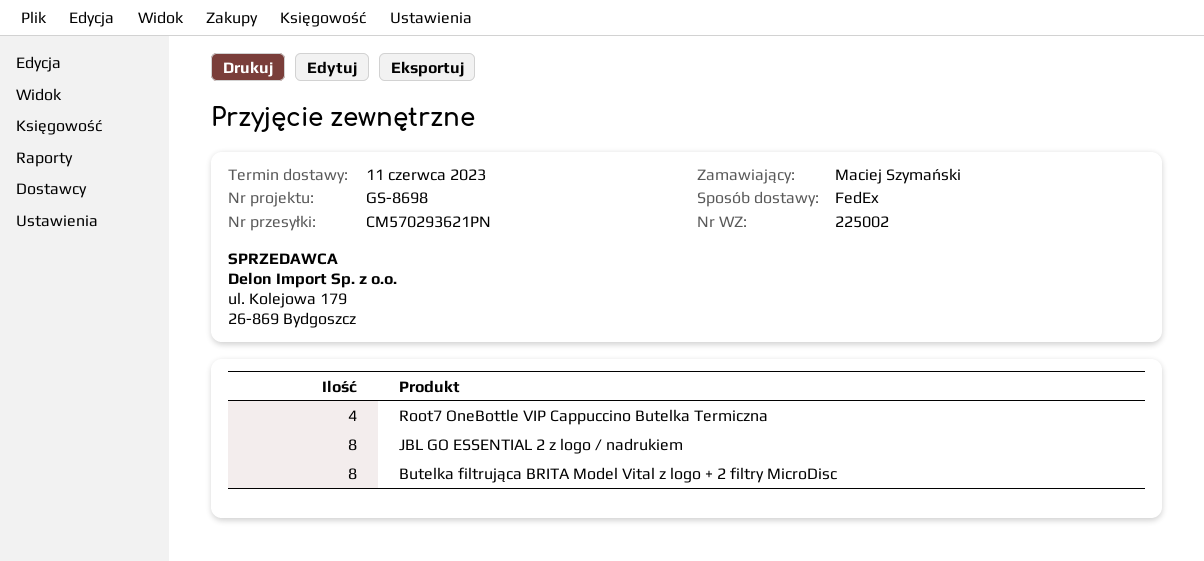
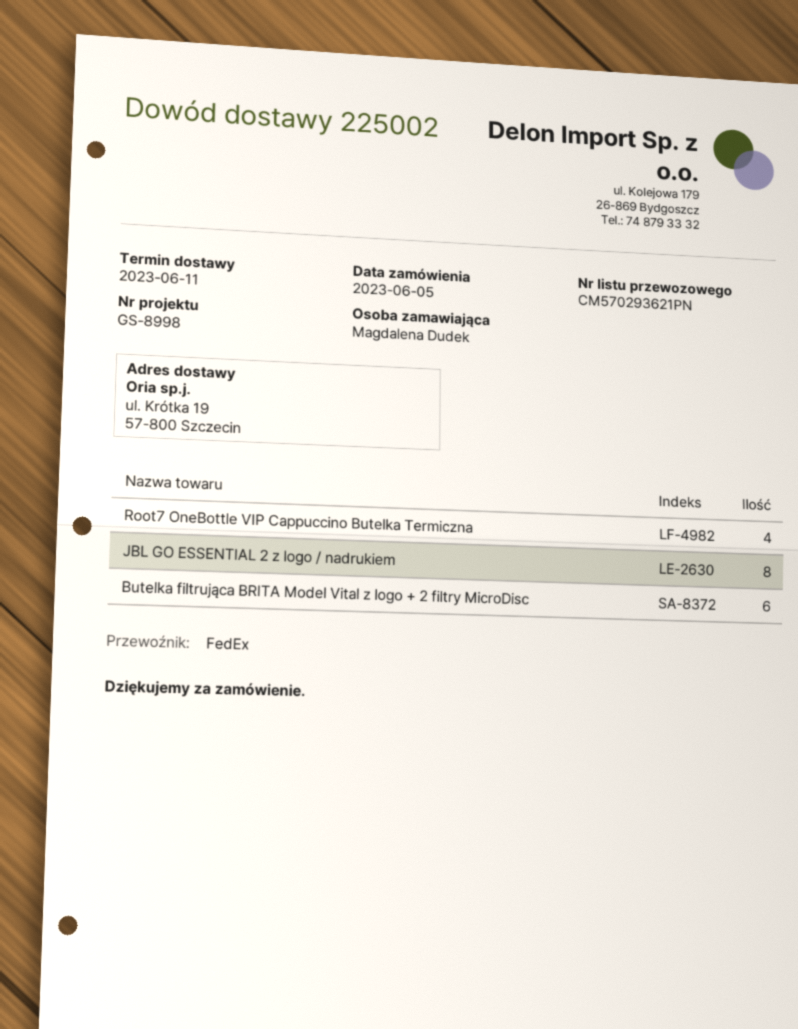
reference: GS-8698 -> GS-8998
ordered by: Maciej Szymański -> Magdalena Dudek
Butelka filtrująca BRITA Model Vital z logo + 2 filtry MicroDisc: 8 -> 6

